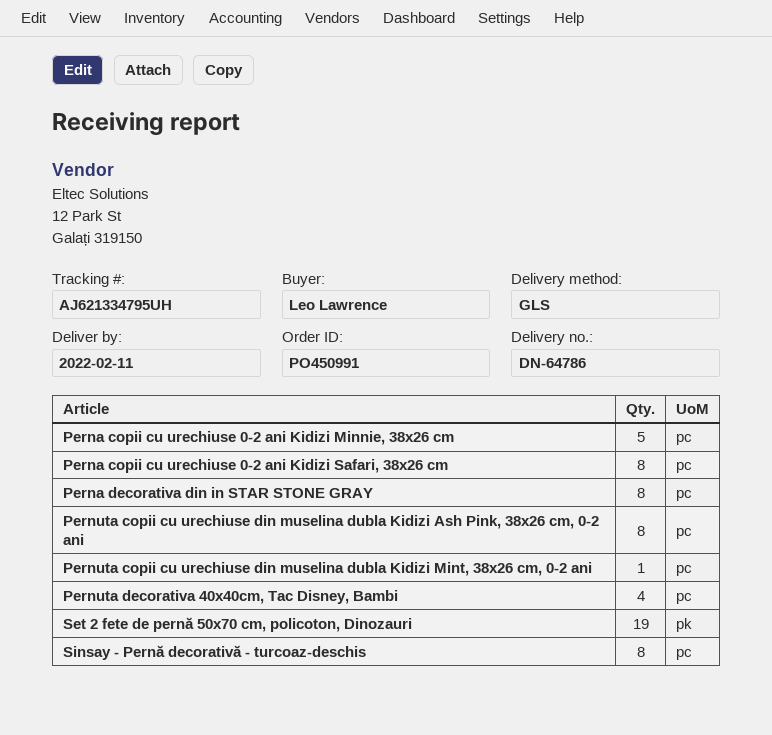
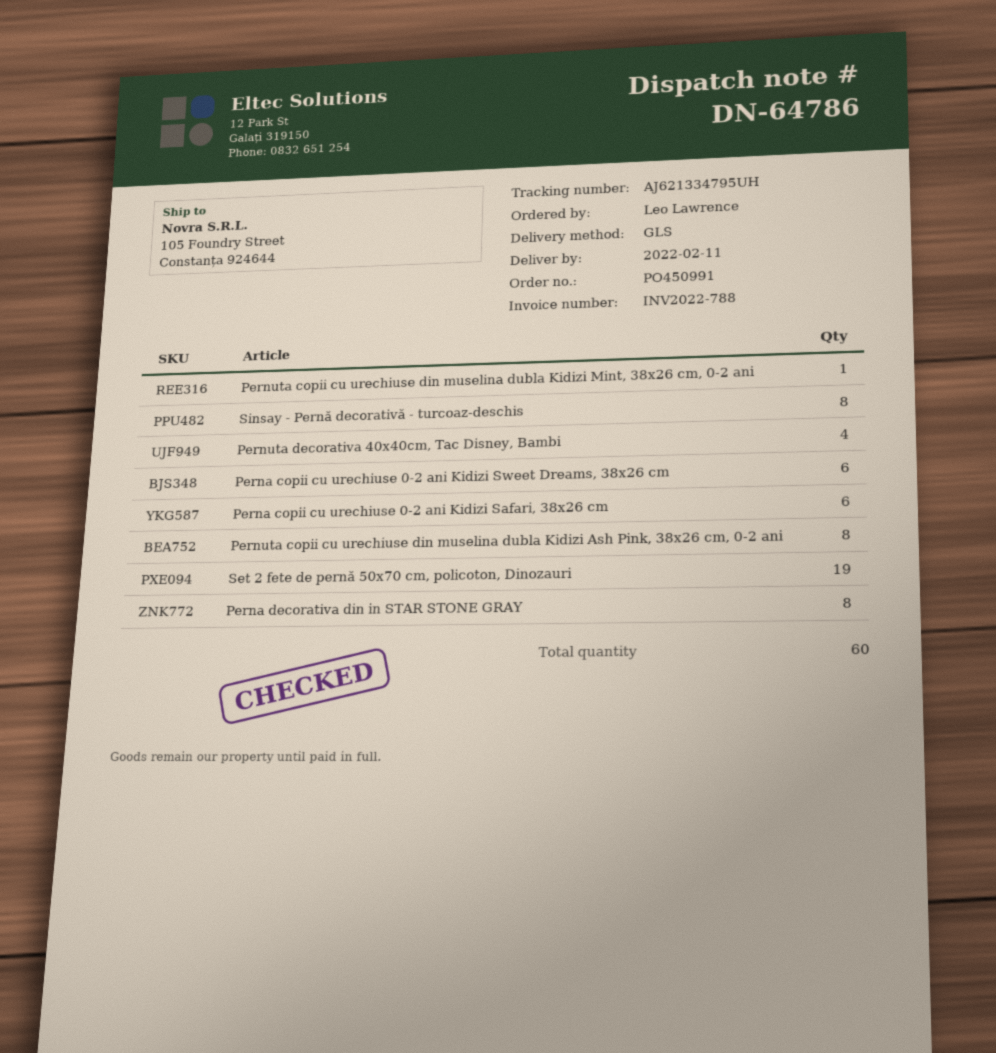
Perna copii cu urechiuse 0-2 ani Kidizi Minnie, 38x26 cm: 5 -> none
Perna copii cu urechiuse 0-2 ani Kidizi Safari, 38x26 cm: 8 -> 6
Perna copii cu urechiuse 0-2 ani Kidizi Sweet Dreams, 38x26 cm: none -> 6

